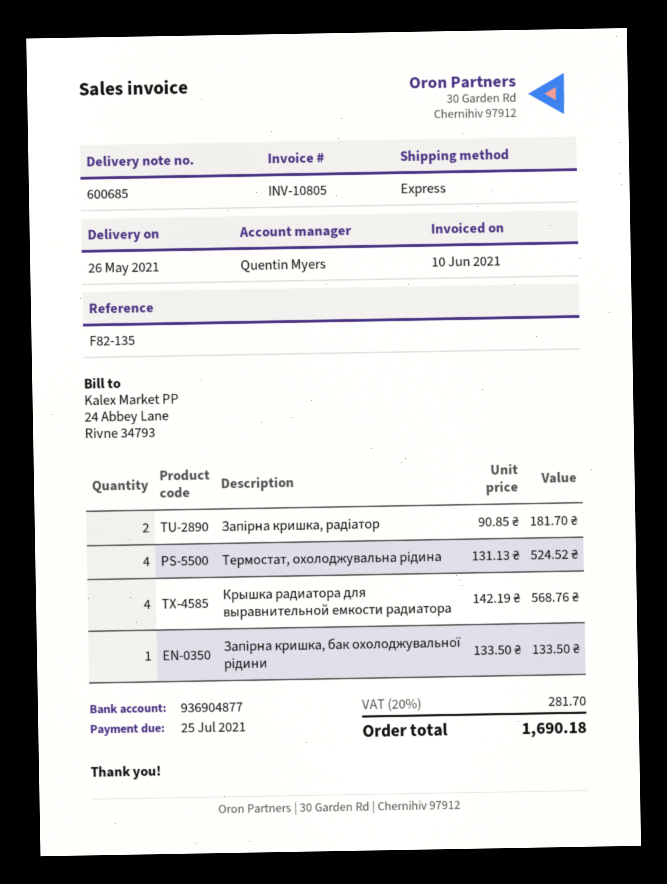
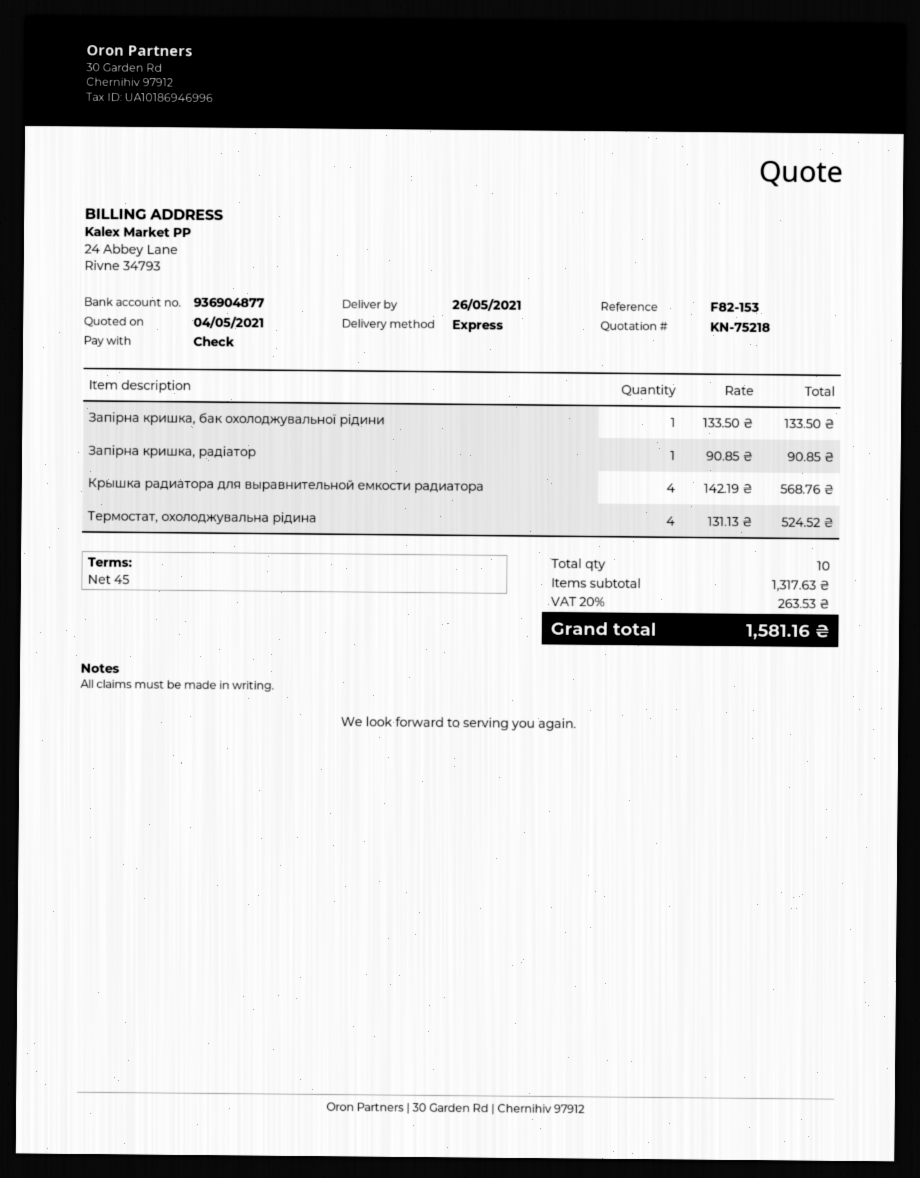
reference: F82-135 -> F82-153
Запірна кришка, радіатор: 2 x 90.85 = 181.70 -> 1 x 90.85 = 90.85
tax: 20% = 281.70 -> 20% = 263.53
total: 1690.18 -> 1581.16

